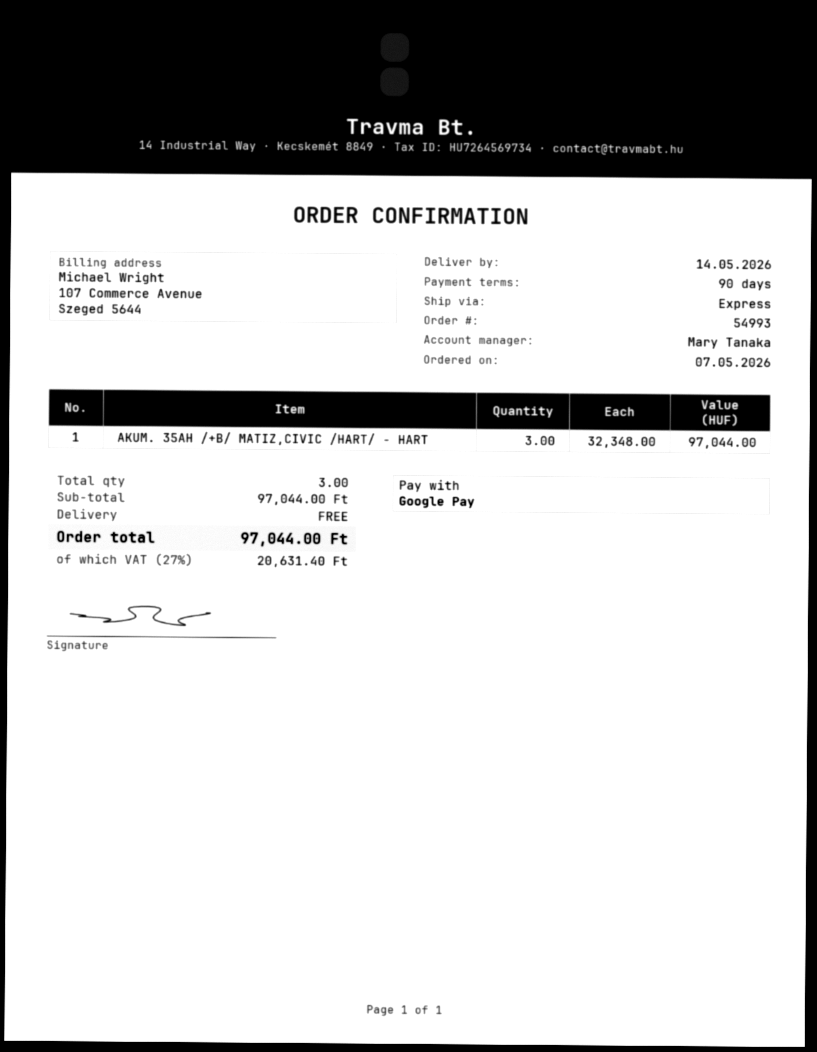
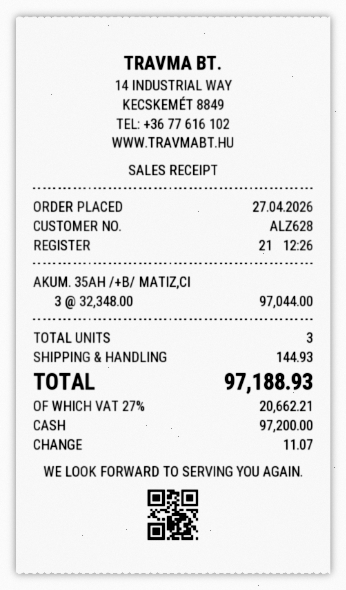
order date: 2026-05-07 -> 2026-04-27
payment method: Google Pay -> cash
shipping: 0.00 -> 144.93
tax: 27% = 20631.40 -> 27% = 20662.21
total: 97044.00 -> 97188.93

